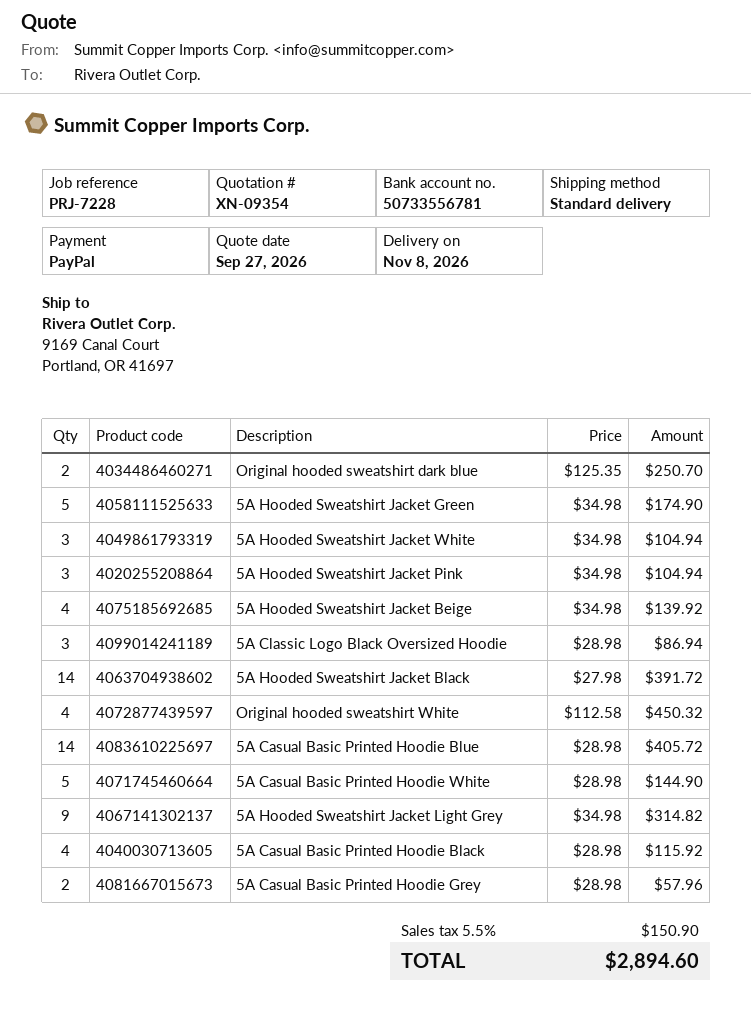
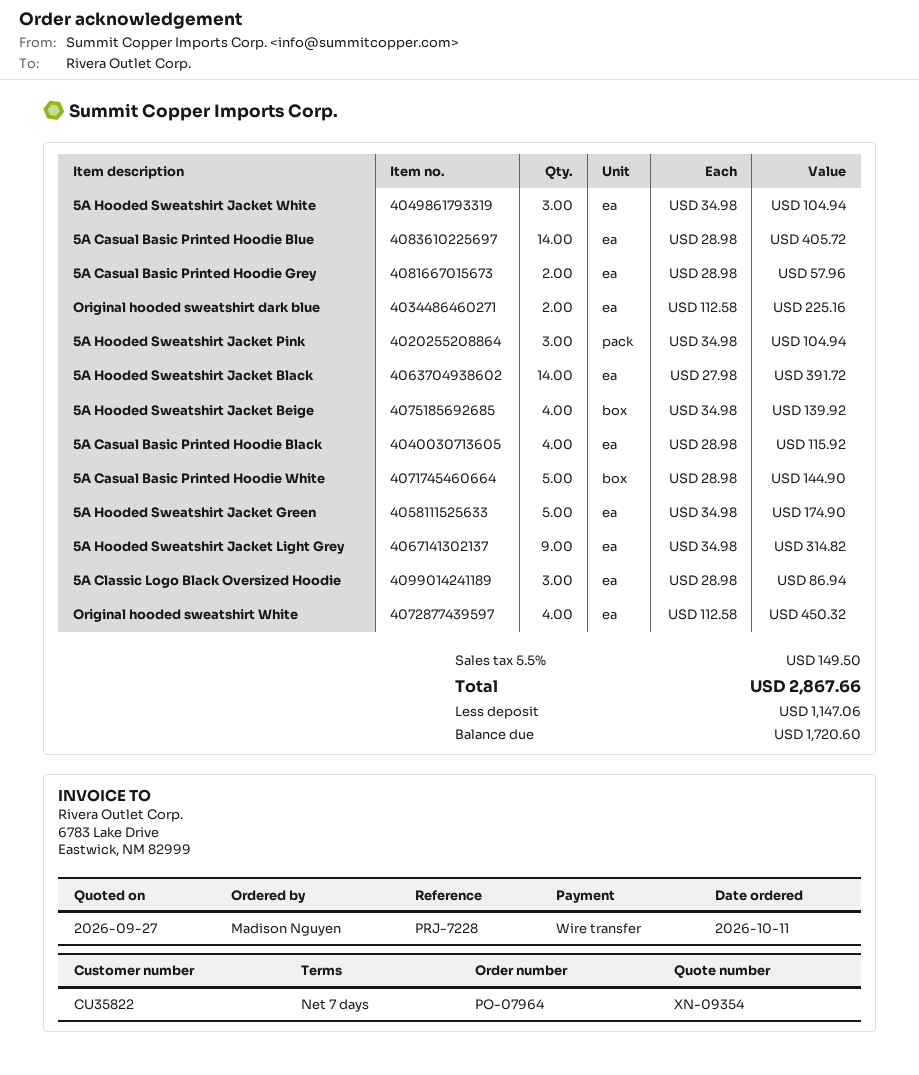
payment method: PayPal -> bank transfer
Original hooded sweatshirt dark blue: 2 x 125.35 = 250.70 -> 2 x 112.58 = 225.16
tax: 5.5% = 150.90 -> 5.5% = 149.50
total: 2894.60 -> 2867.66

